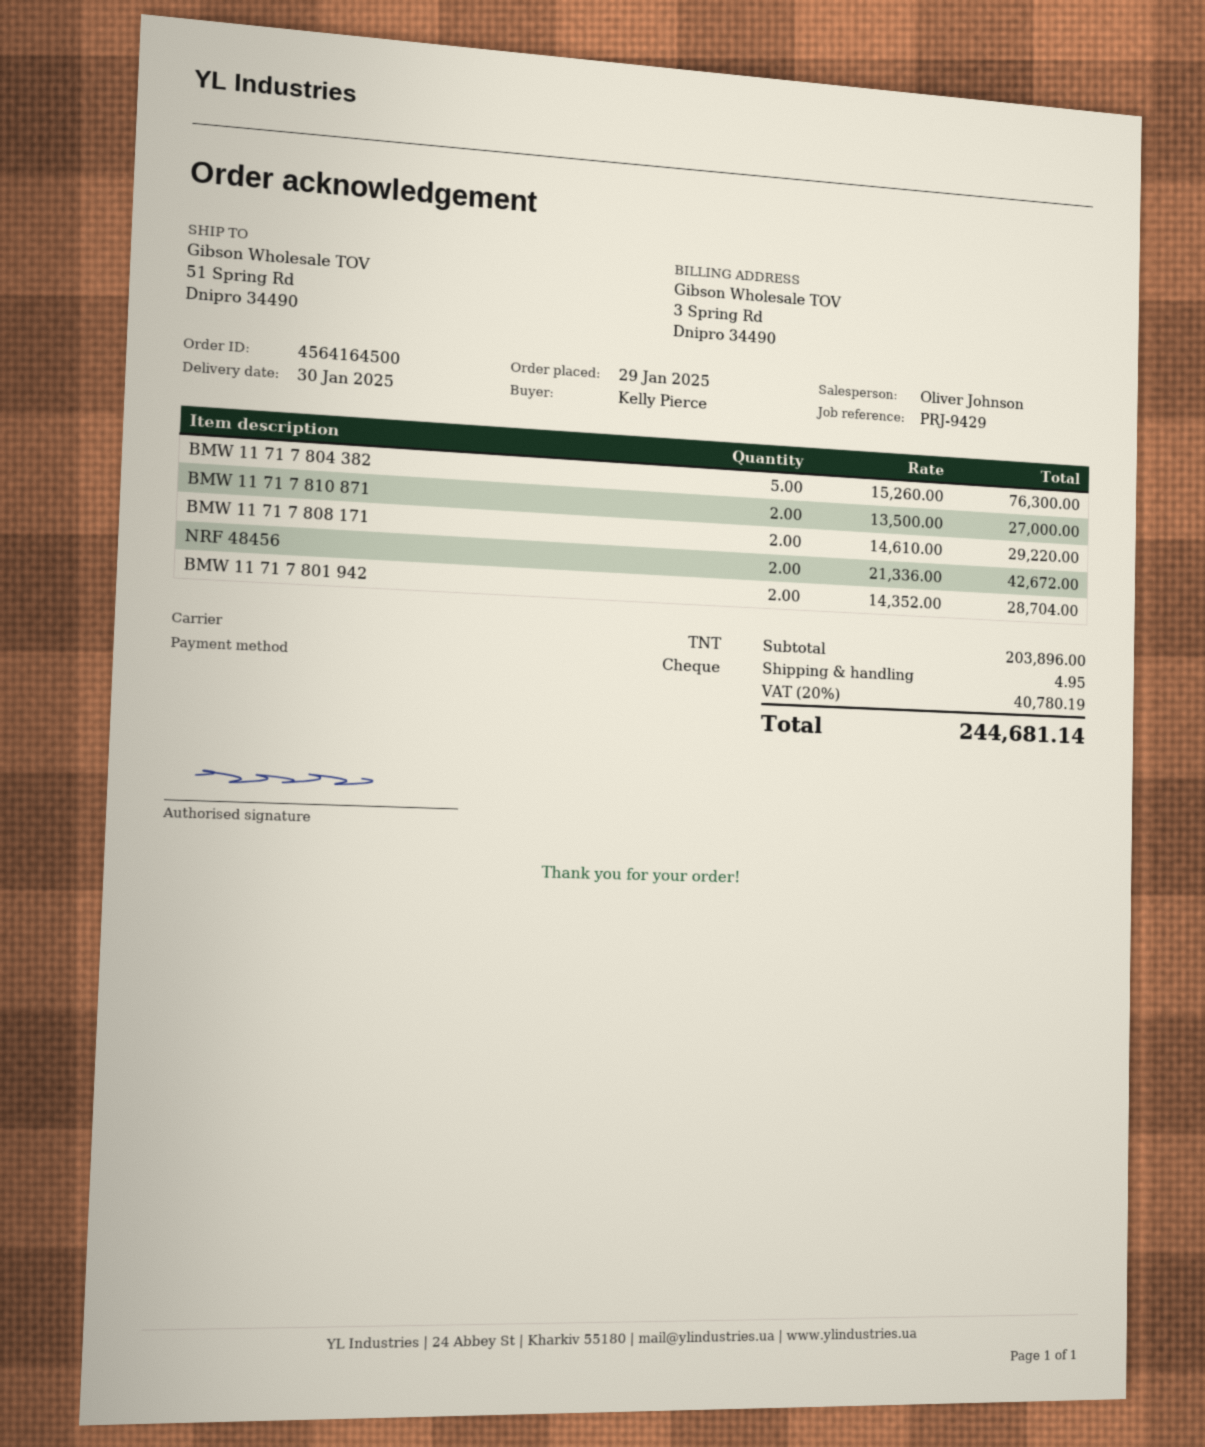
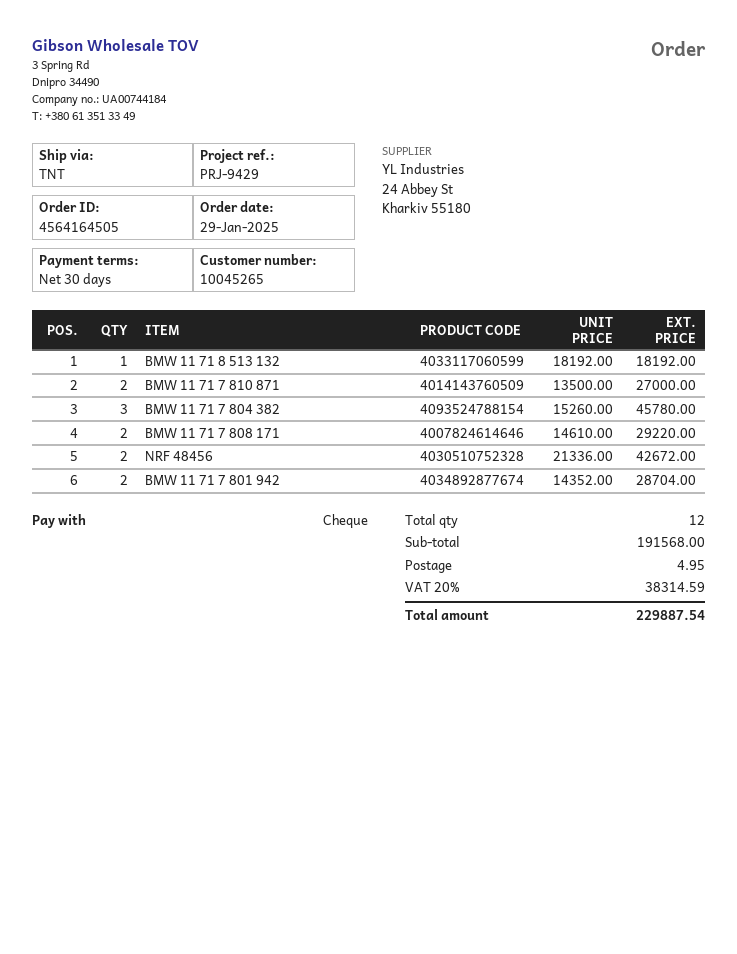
order number: 4564164500 -> 4564164505
BMW 11 71 7 804 382: 5 x 15260.00 = 76300.00 -> 3 x 15260.00 = 45780.00
BMW 11 71 8 513 132: none -> 1 x 18192.00 = 18192.00
subtotal: 203896.00 -> 191568.00
tax: 20% = 40780.19 -> 20% = 38314.59
total: 244681.14 -> 229887.54

